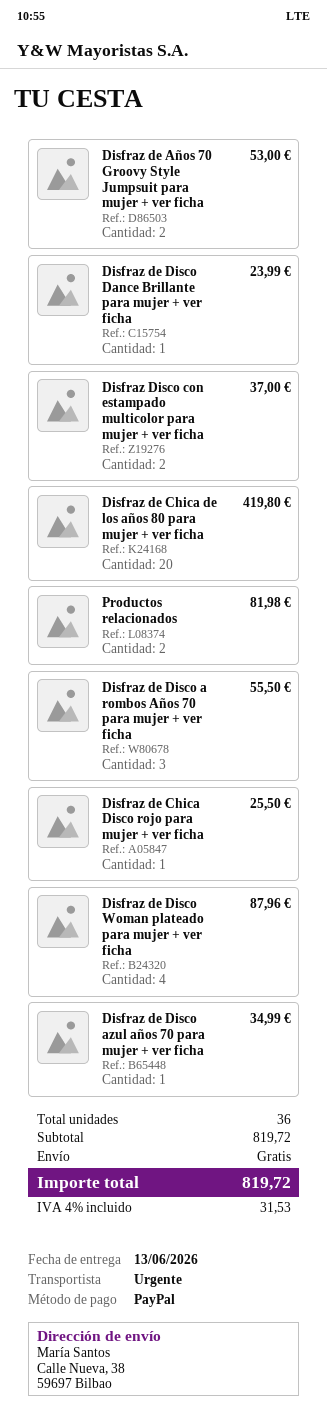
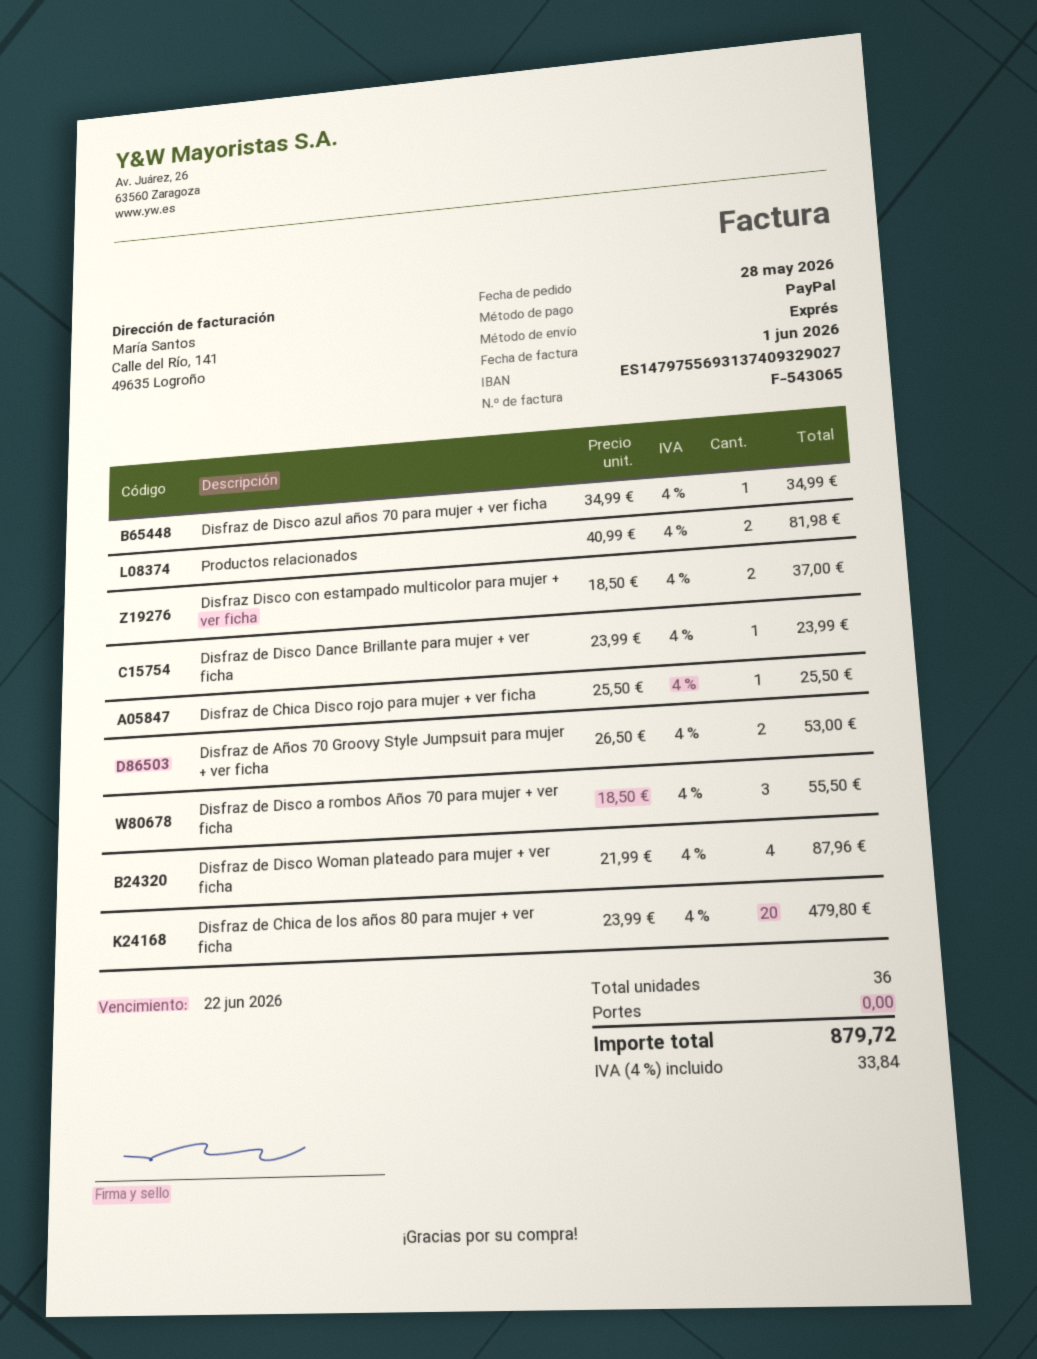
Disfraz de Chica de los años 80 para mujer + ver ficha: 20 for 419.80 -> 20 for 479.80
tax: 4% = 31.53 -> 4% = 33.84
total: 819.72 -> 879.72

